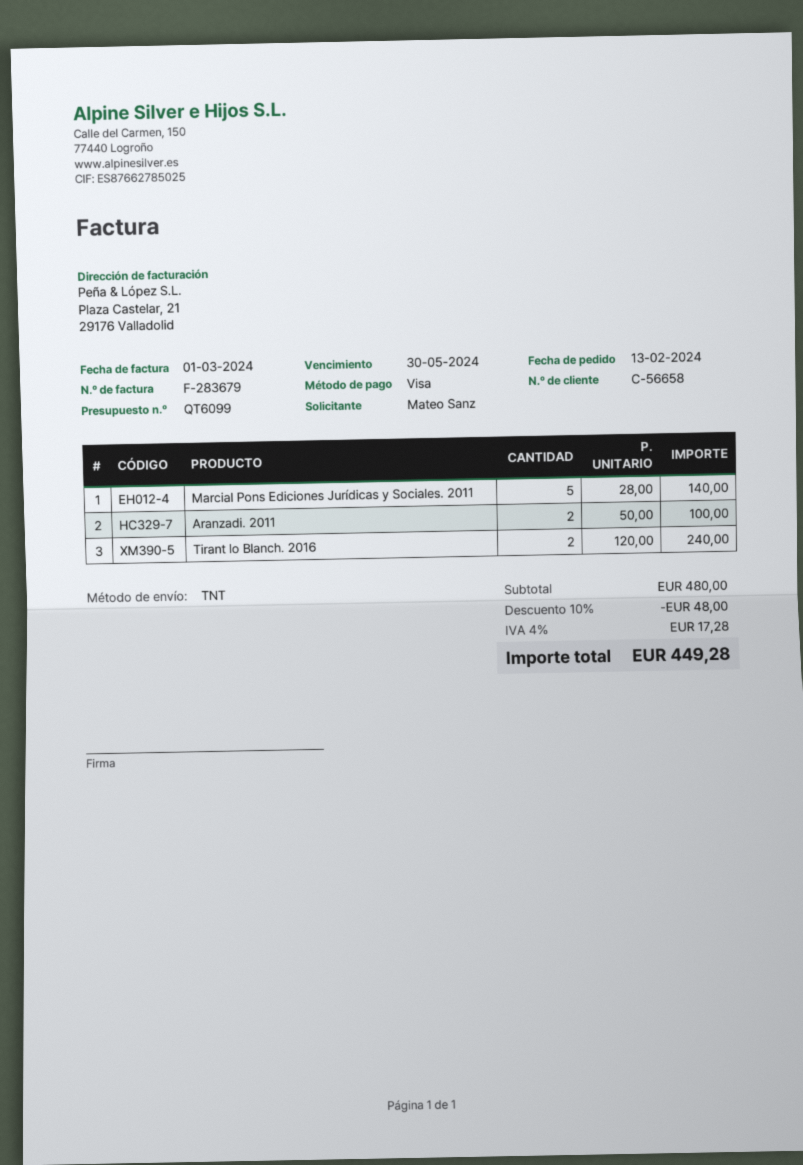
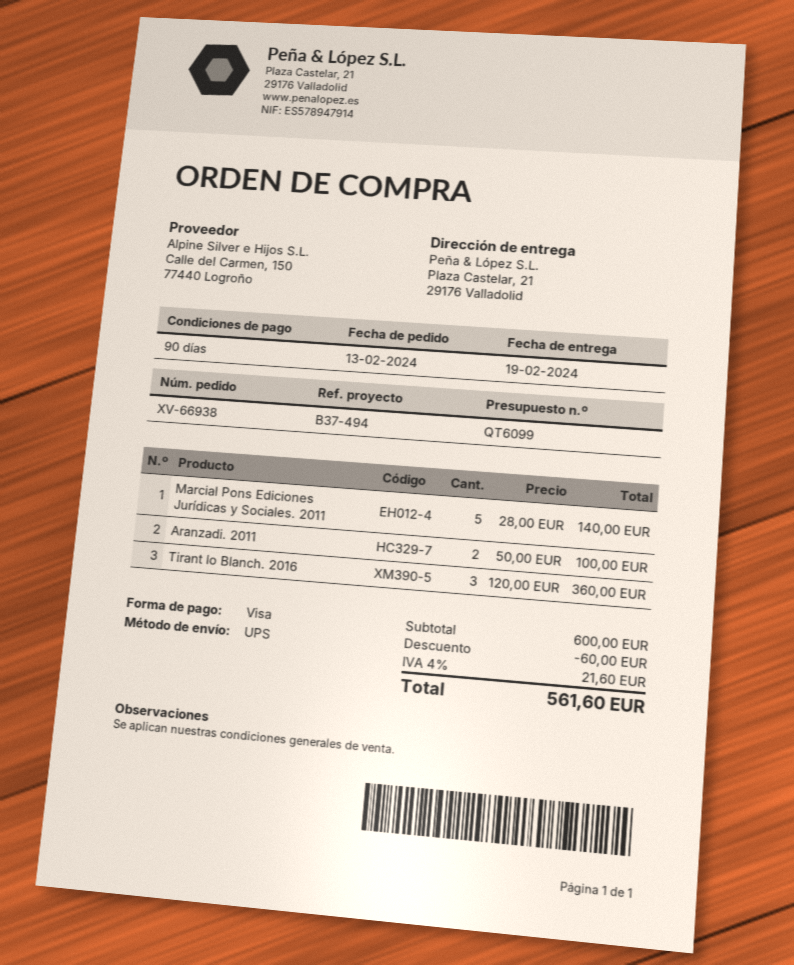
shipping method: TNT -> UPS
Tirant lo Blanch. 2016: 2 x 120.00 = 240.00 -> 3 x 120.00 = 360.00
subtotal: 480.00 -> 600.00
discount: 48.00 -> 60.00
tax: 4% = 17.28 -> 4% = 21.60
total: 449.28 -> 561.60

